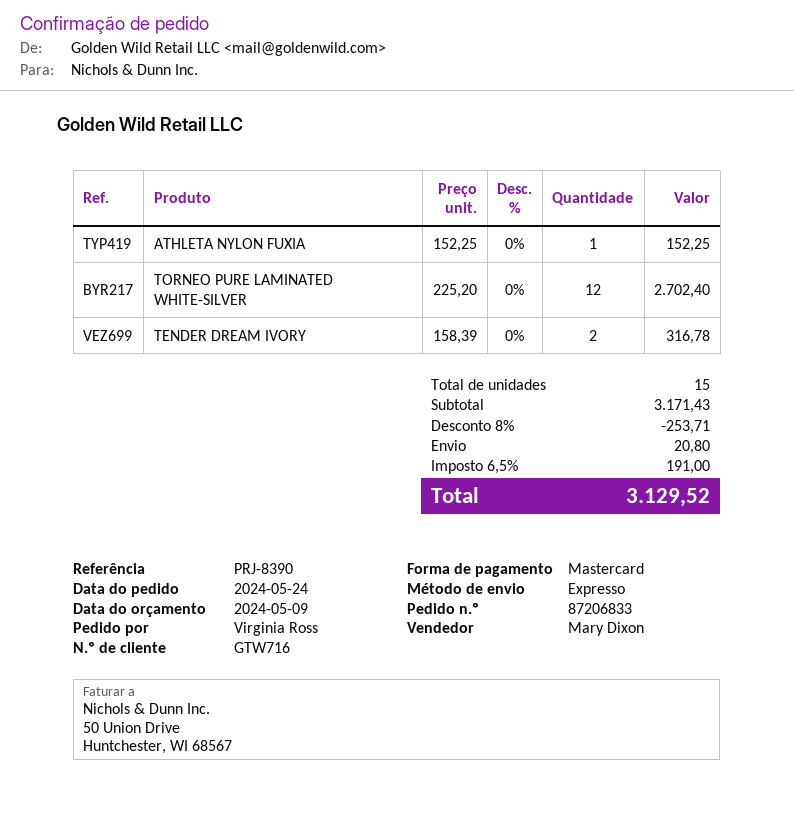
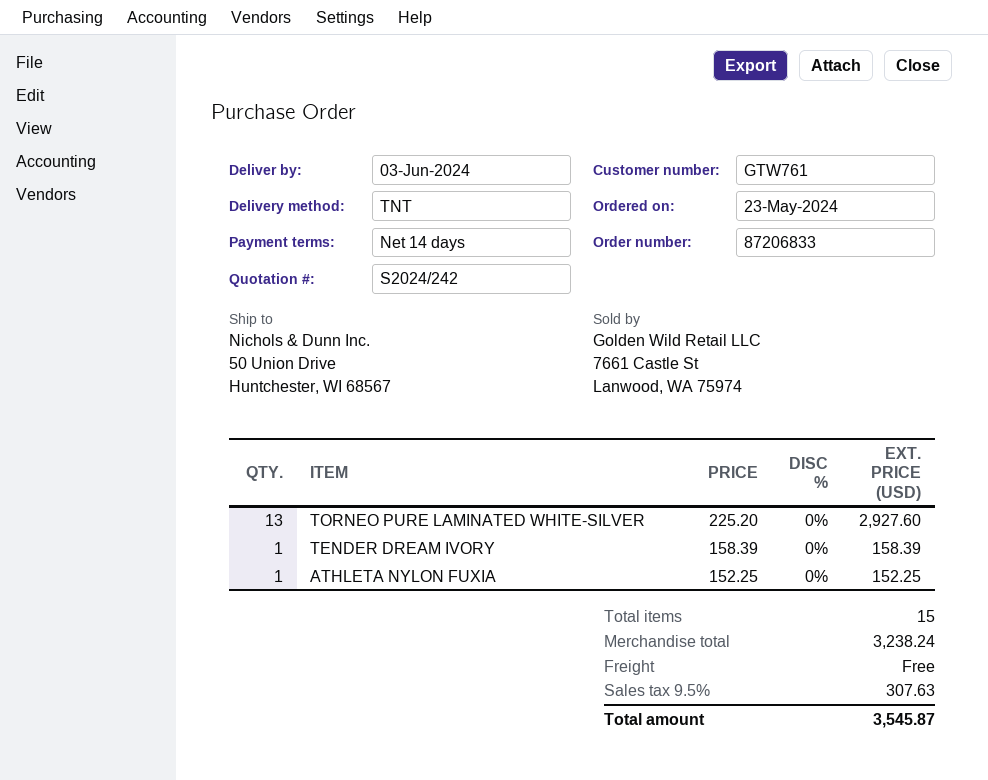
order date: 2024-05-24 -> 2024-05-23
customer number: GTW716 -> GTW761
shipping method: express -> TNT
TORNEO PURE LAMINATED WHITE-SILVER: 12 x 225.20 = 2702.40 -> 13 x 225.20 = 2927.60
TENDER DREAM IVORY: 2 x 158.39 = 316.78 -> 1 x 158.39 = 158.39
subtotal: 3171.43 -> 3238.24
discount: 8% = 253.71 -> none
shipping: 20.80 -> 0.00
tax: 6.5% = 191.00 -> 9.5% = 307.63
total: 3129.52 -> 3545.87

